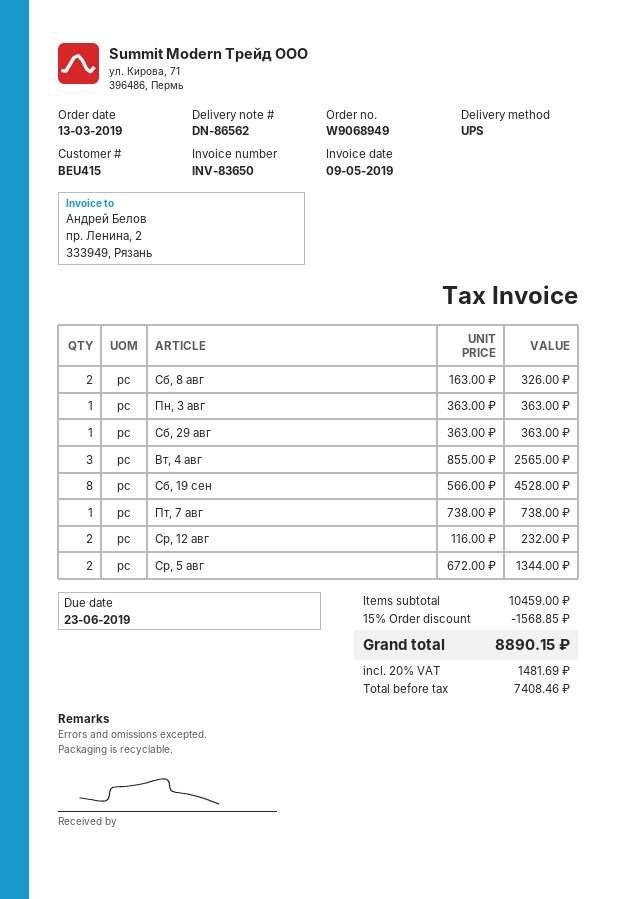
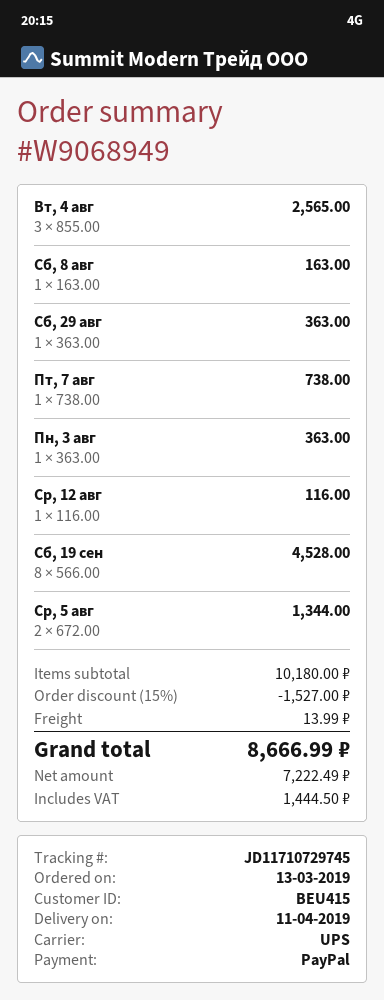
Сб, 8 авг: 2 x 163.00 = 326.00 -> 1 x 163.00 = 163.00
Ср, 12 авг: 2 x 116.00 = 232.00 -> 1 x 116.00 = 116.00
subtotal: 10459.00 -> 10180.00
discount: 15% = 1568.85 -> 15% = 1527.00
shipping: none -> 13.99
net: 7408.46 -> 7222.49
tax: 1481.69 -> 1444.50
total: 8890.15 -> 8666.99

